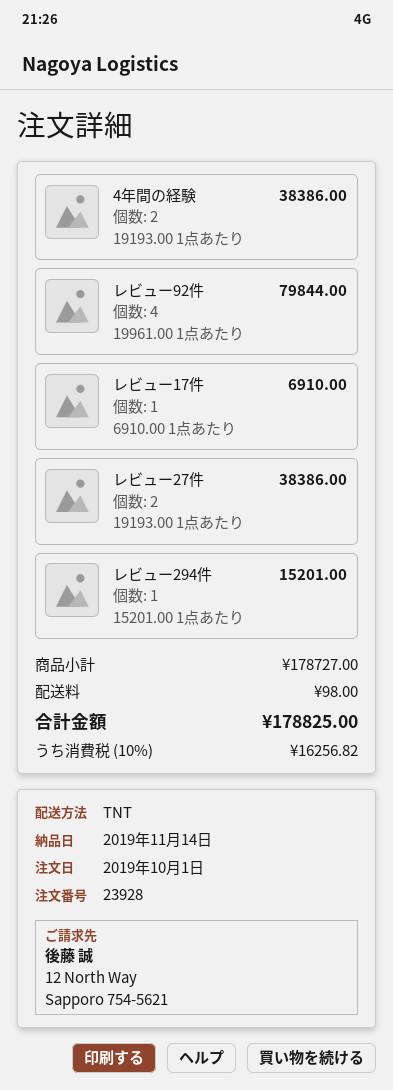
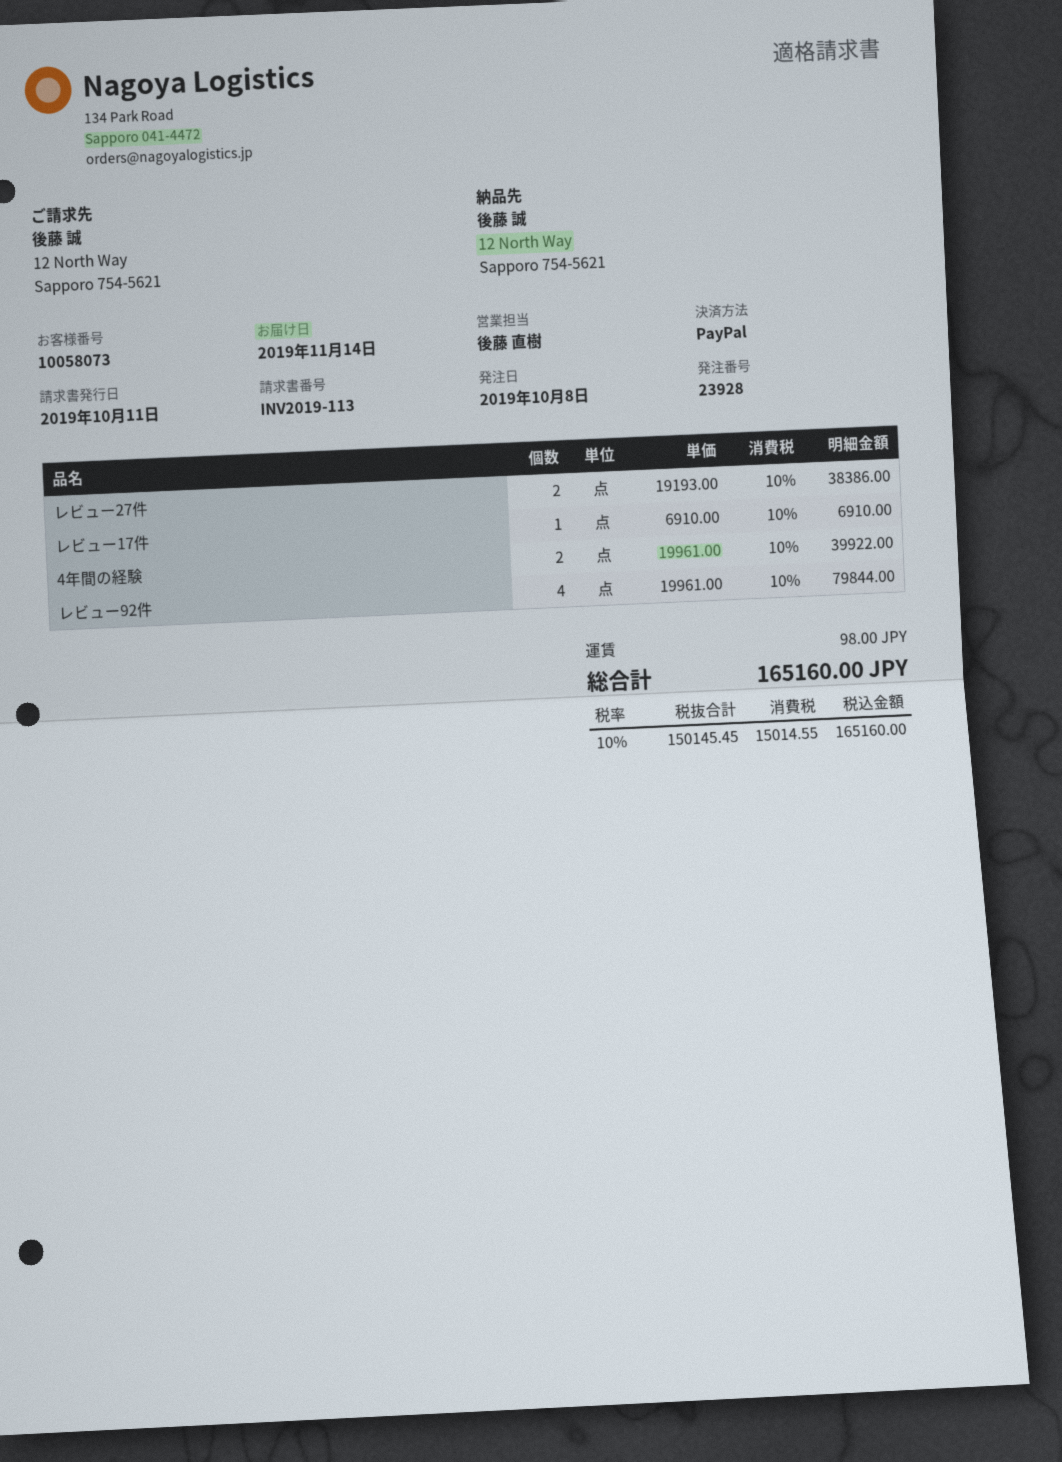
order date: 2019-10-01 -> 2019-10-08
4年間の経験: 2 x 19193.00 = 38386.00 -> 2 x 19961.00 = 39922.00
レビュー294件: 1 x 15201.00 = 15201.00 -> none
tax: 10% = 16256.82 -> 10% = 15014.55
total: 178825.00 -> 165160.00

